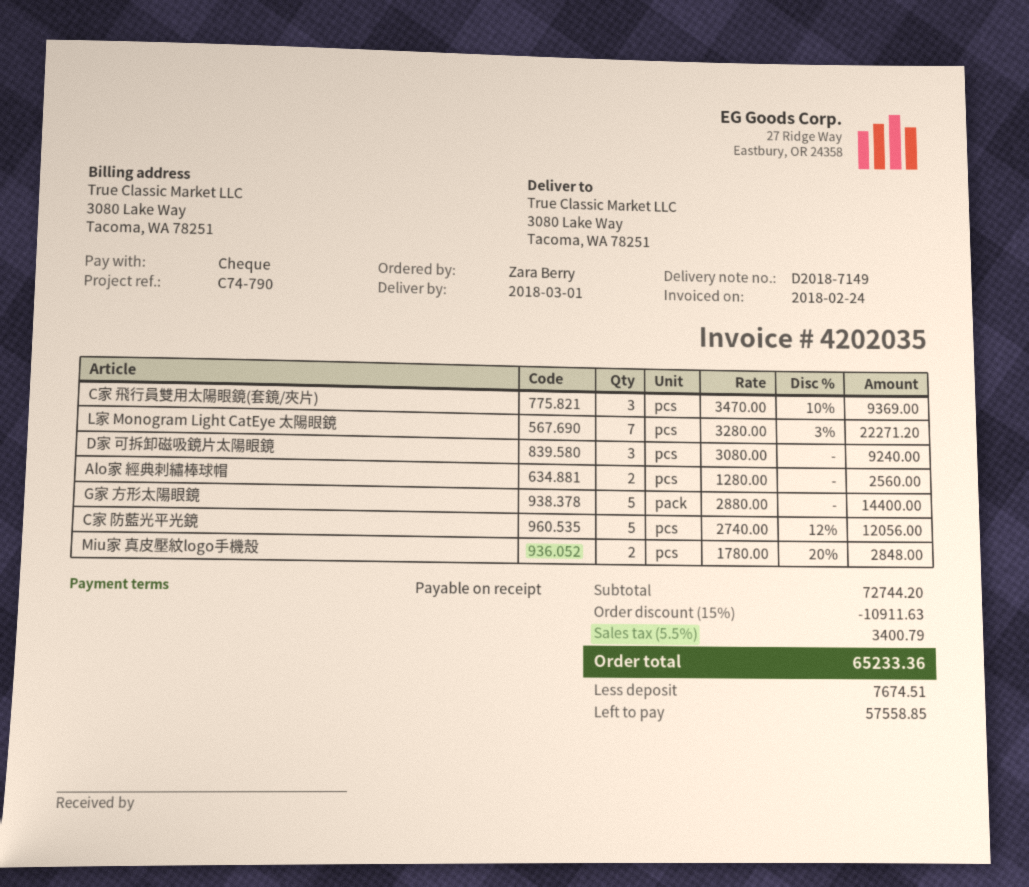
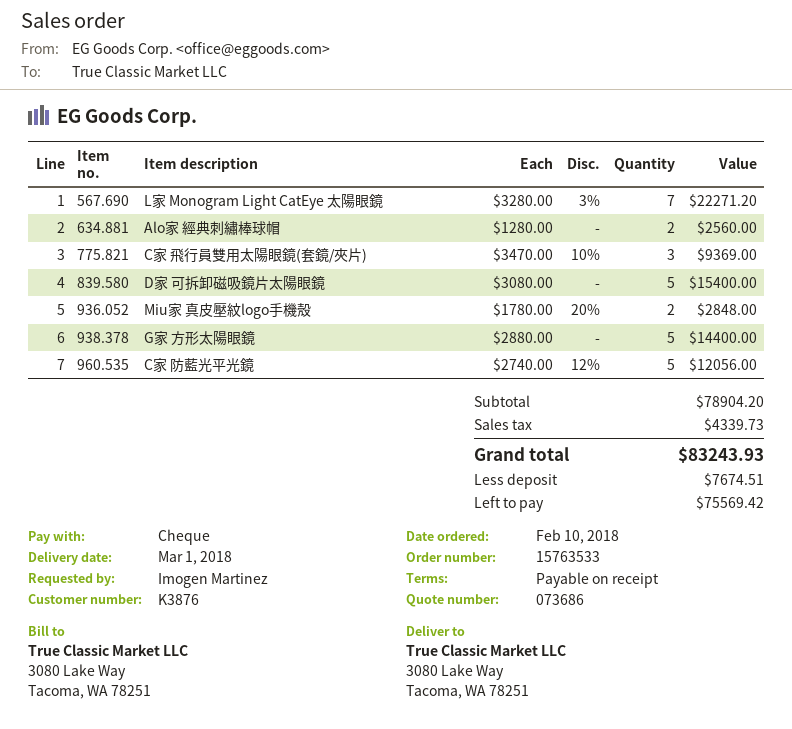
ordered by: Zara Berry -> Imogen Martinez
D家 可拆卸磁吸鏡片太陽眼鏡: 3 x 3080.00 = 9240.00 -> 5 x 3080.00 = 15400.00
subtotal: 72744.20 -> 78904.20
discount: 15% = 10911.63 -> none
tax: 3400.79 -> 4339.73
total: 65233.36 -> 83243.93
balance: 57558.85 -> 75569.42

